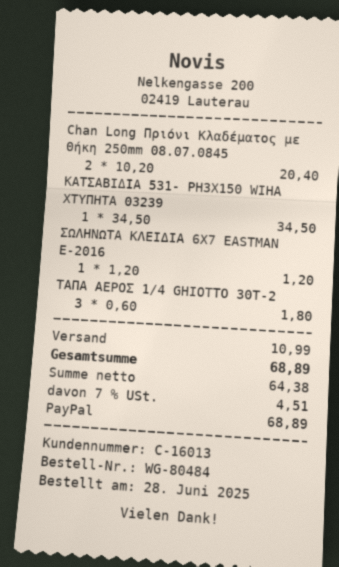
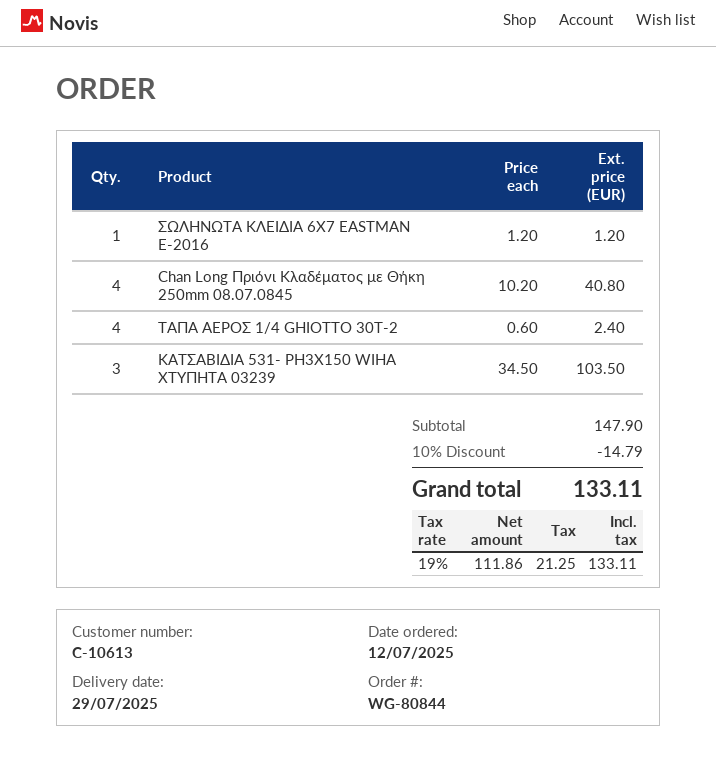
order number: WG-80484 -> WG-80844
order date: 2025-06-28 -> 2025-07-12
customer number: C-16013 -> C-10613
Chan Long Πριόνι Κλαδέματος με Θήκη 250mm 08.07.0845: 2 x 10.20 = 20.40 -> 4 x 10.20 = 40.80
ΚΑΤΣΑΒΙΔΙΑ 531- PH3X150 WIHA XTYΠΗΤΑ 03239: 1 x 34.50 = 34.50 -> 3 x 34.50 = 103.50
ΤΑΠΑ ΑΕΡΟΣ 1/4 GHIOTTO 30Τ-2: 3 x 0.60 = 1.80 -> 4 x 0.60 = 2.40
discount: none -> 10% = 14.79
shipping: 10.99 -> none
net: 64.38 -> 111.86
tax: 7% = 4.51 -> 19% = 21.25
total: 68.89 -> 133.11

